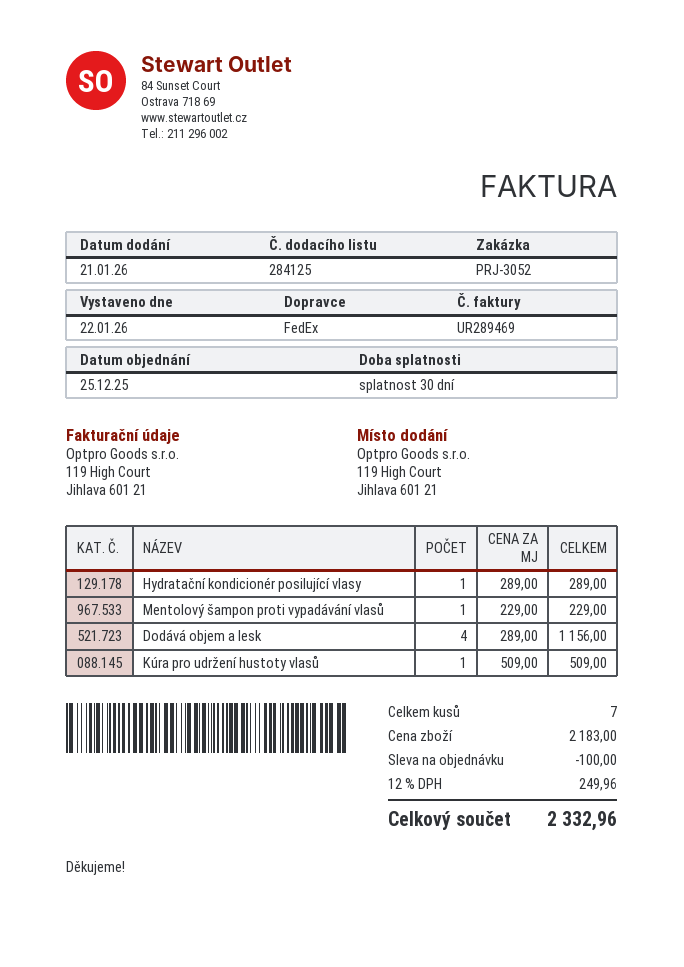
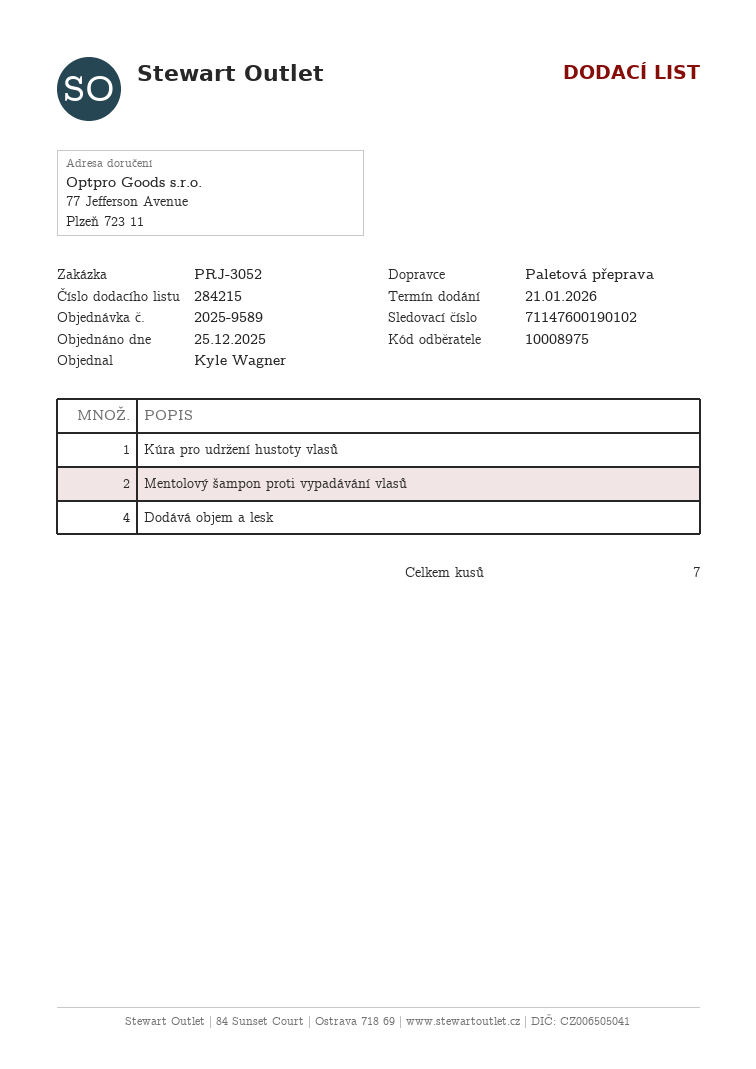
delivery note number: 284125 -> 284215
shipping method: FedEx -> pallet freight
ship to: 119 High Court, Jihlava 601 21 -> 77 Jefferson Avenue, Plzeň 723 11
Hydratační kondicionér posilující vlasy: 1 -> none
Mentolový šampon proti vypadávání vlasů: 1 -> 2

